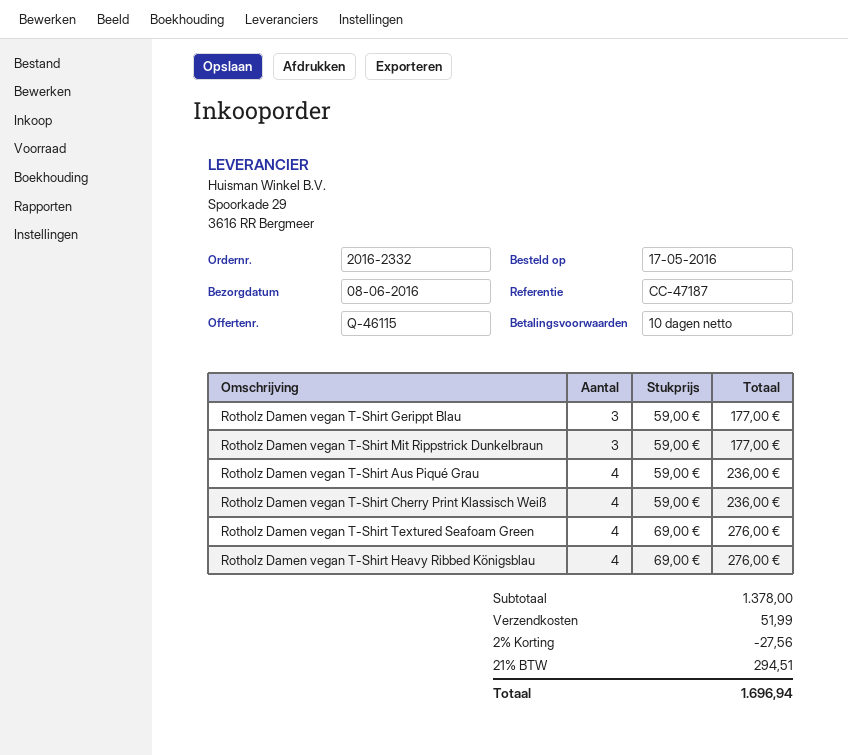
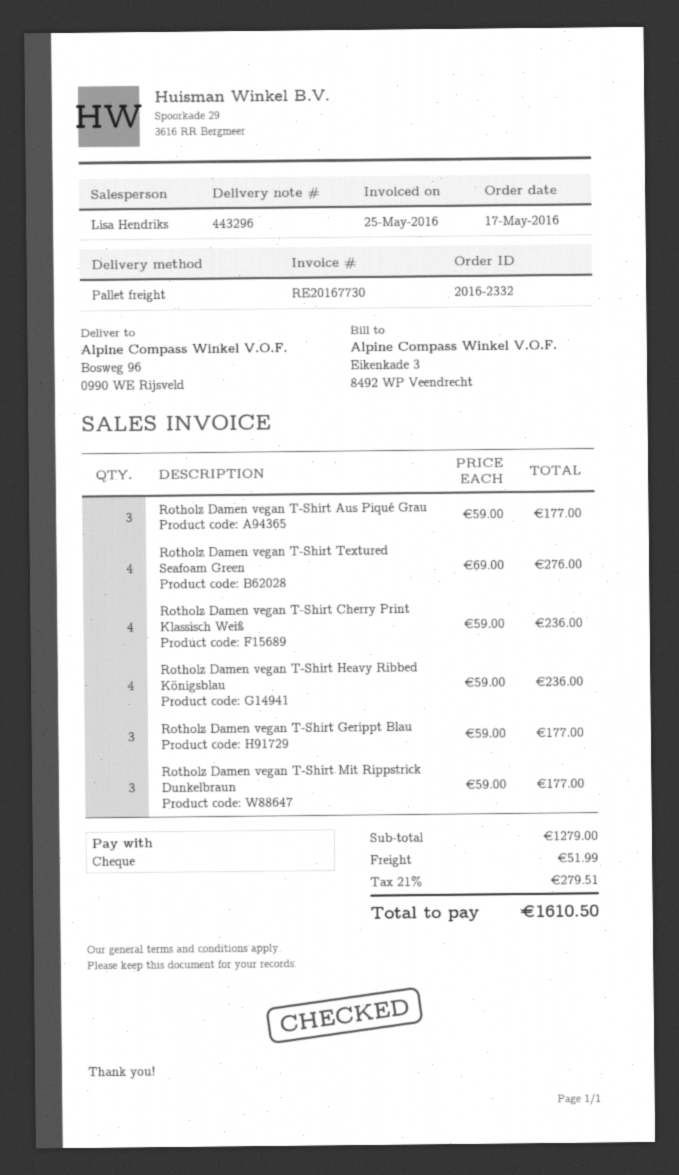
Rotholz Damen vegan T-Shirt Aus Piqué Grau: 4 x 59.00 = 236.00 -> 3 x 59.00 = 177.00
Rotholz Damen vegan T-Shirt Heavy Ribbed Königsblau: 4 x 69.00 = 276.00 -> 4 x 59.00 = 236.00
subtotal: 1378.00 -> 1279.00
discount: 2% = 27.56 -> none
tax: 21% = 294.51 -> 21% = 279.51
total: 1696.94 -> 1610.50

